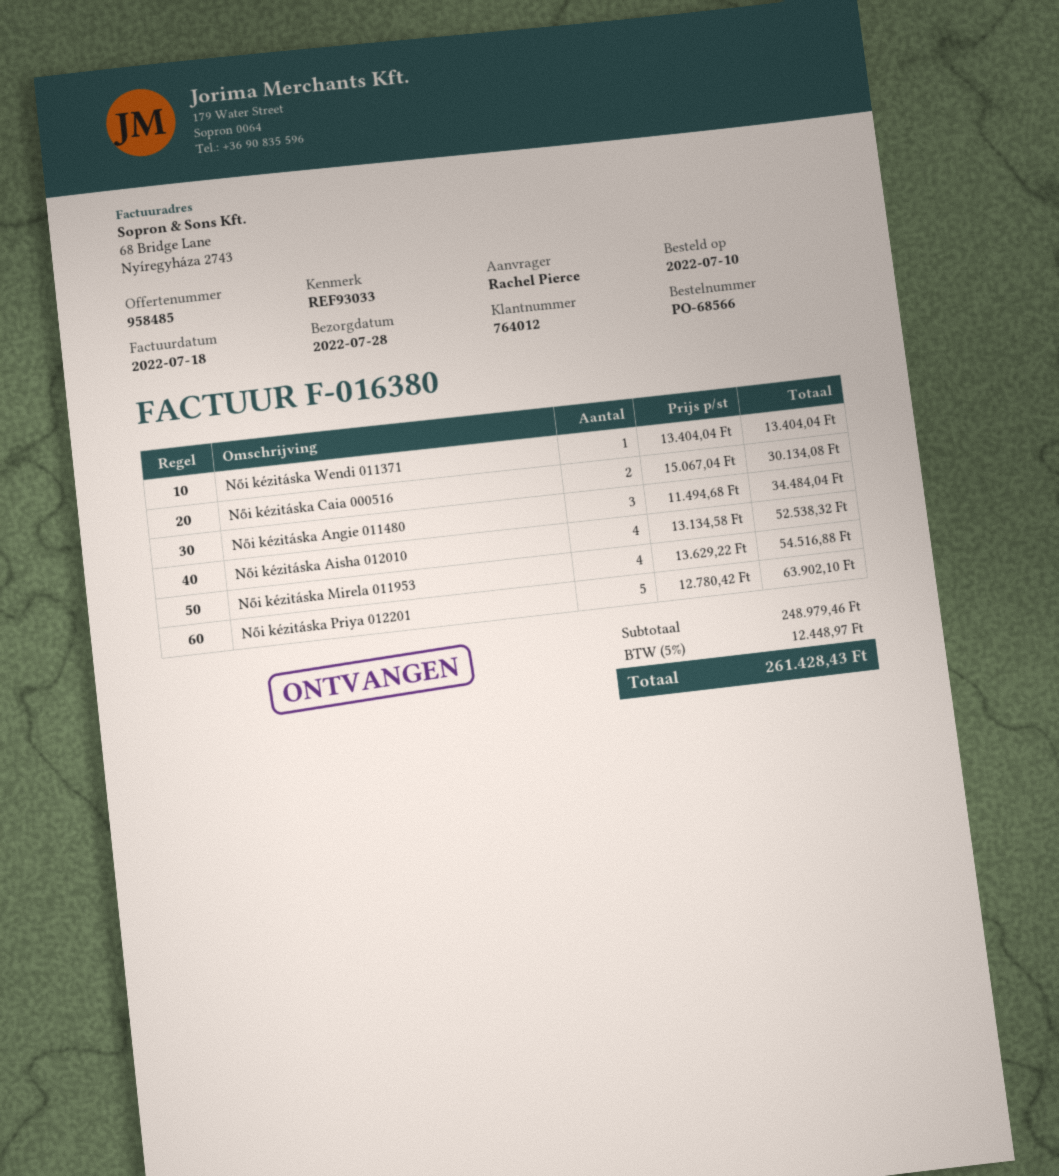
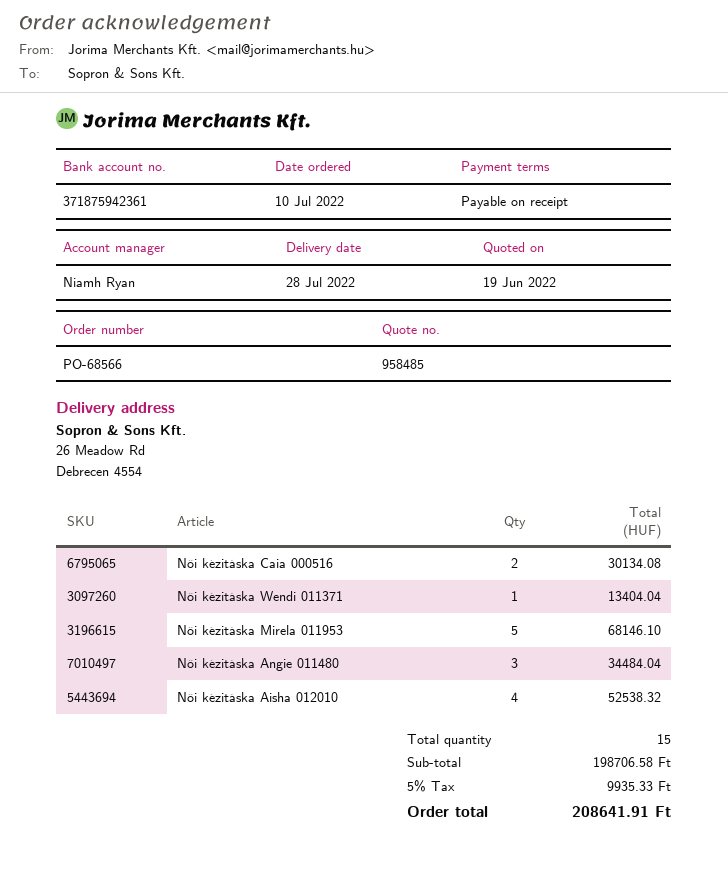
Női kézitáska Mirela 011953: 4 for 54516.88 -> 5 for 68146.10
Női kézitáska Priya 012201: 5 for 63902.10 -> none
subtotal: 248979.46 -> 198706.58
tax: 5% = 12448.97 -> 5% = 9935.33
total: 261428.43 -> 208641.91

